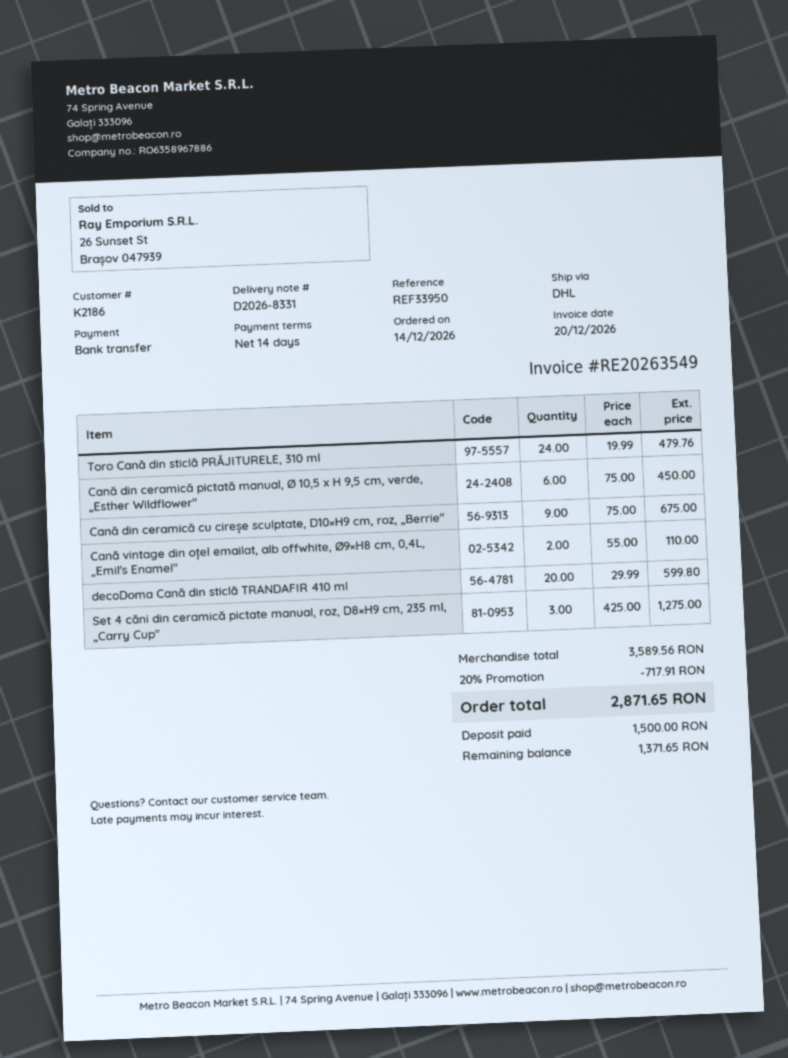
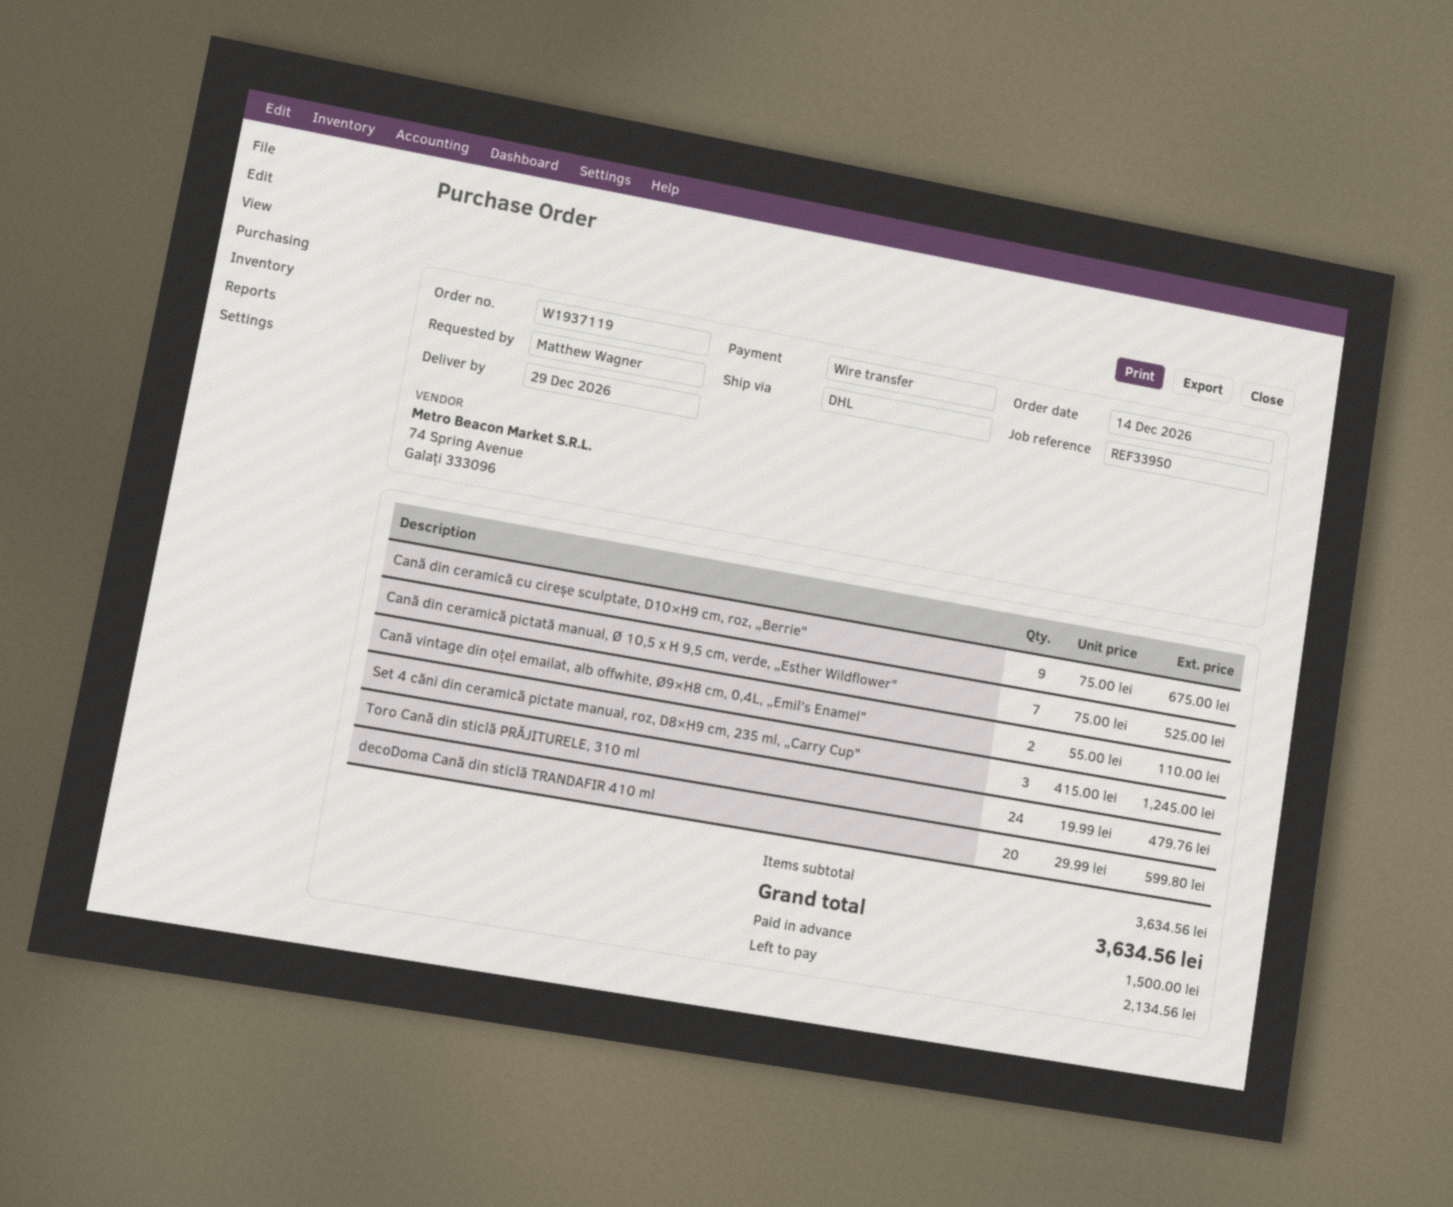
Cană din ceramică pictată manual, Ø 10,5 x H 9,5 cm, verde, „Esther Wildflower": 6 x 75.00 = 450.00 -> 7 x 75.00 = 525.00
Set 4 căni din ceramică pictate manual, roz, D8×H9 cm, 235 ml, „Carry Cup": 3 x 425.00 = 1275.00 -> 3 x 415.00 = 1245.00
subtotal: 3589.56 -> 3634.56
discount: 20% = 717.91 -> none
total: 2871.65 -> 3634.56
balance: 1371.65 -> 2134.56

